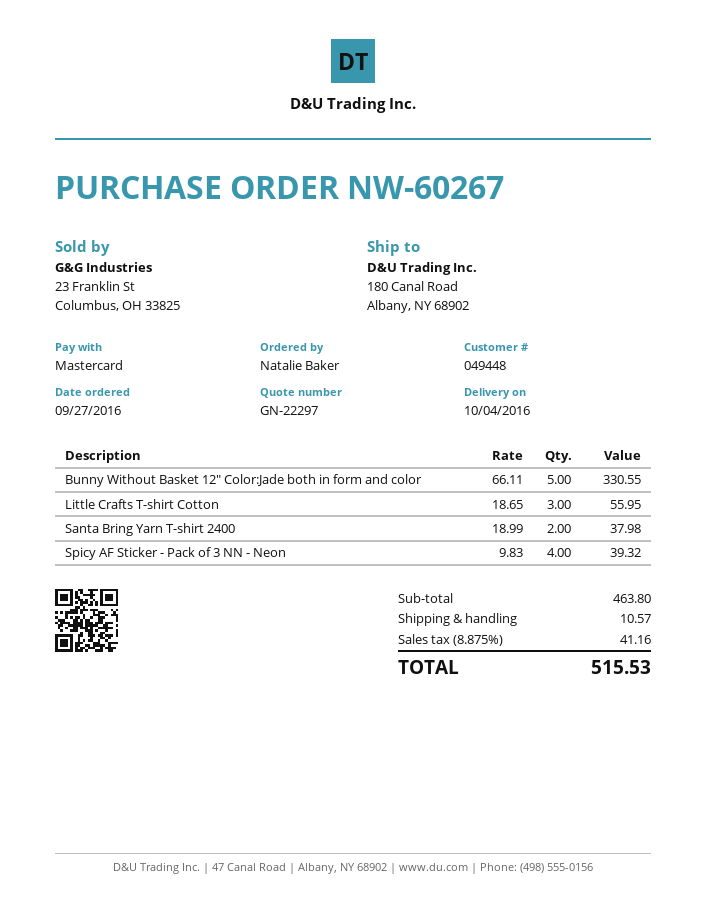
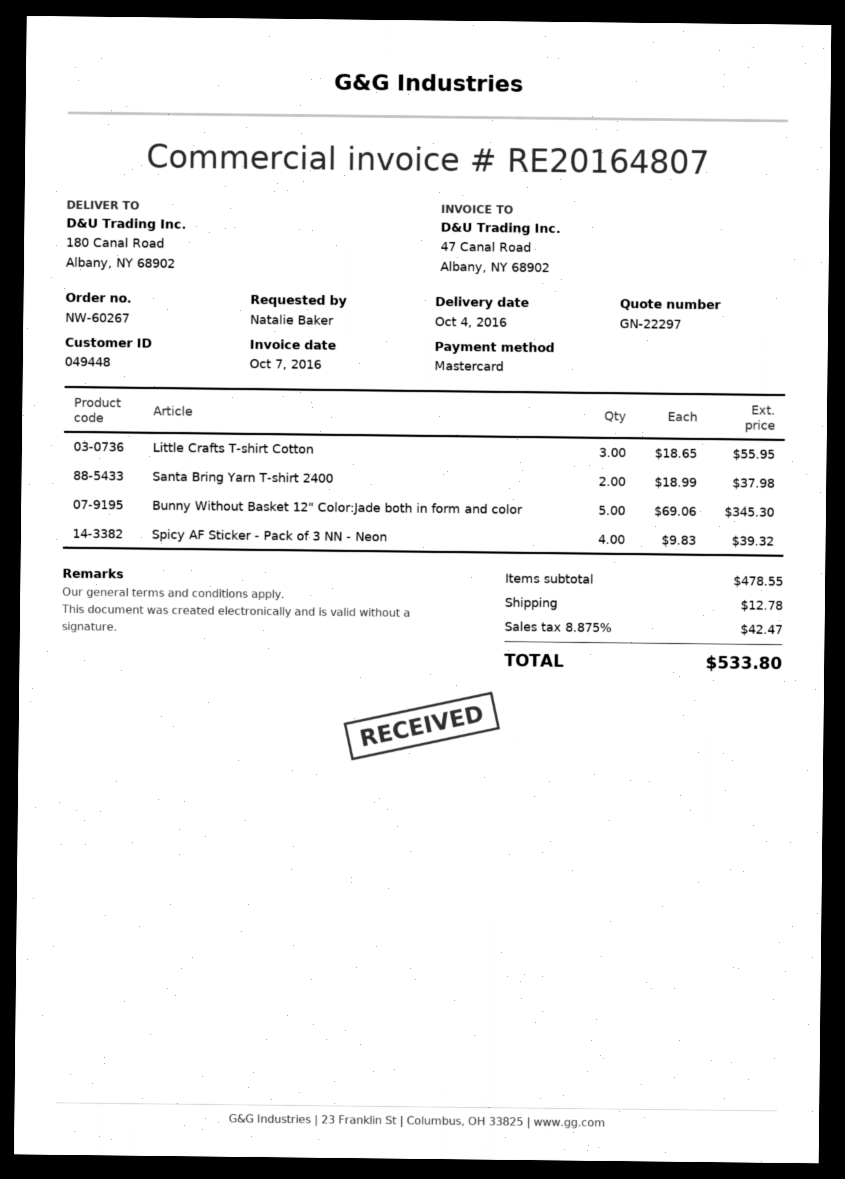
Bunny Without Basket 12" Color:Jade both in form and color: 5 x 66.11 = 330.55 -> 5 x 69.06 = 345.30
subtotal: 463.80 -> 478.55
shipping: 10.57 -> 12.78
tax: 8.875% = 41.16 -> 8.875% = 42.47
total: 515.53 -> 533.80

